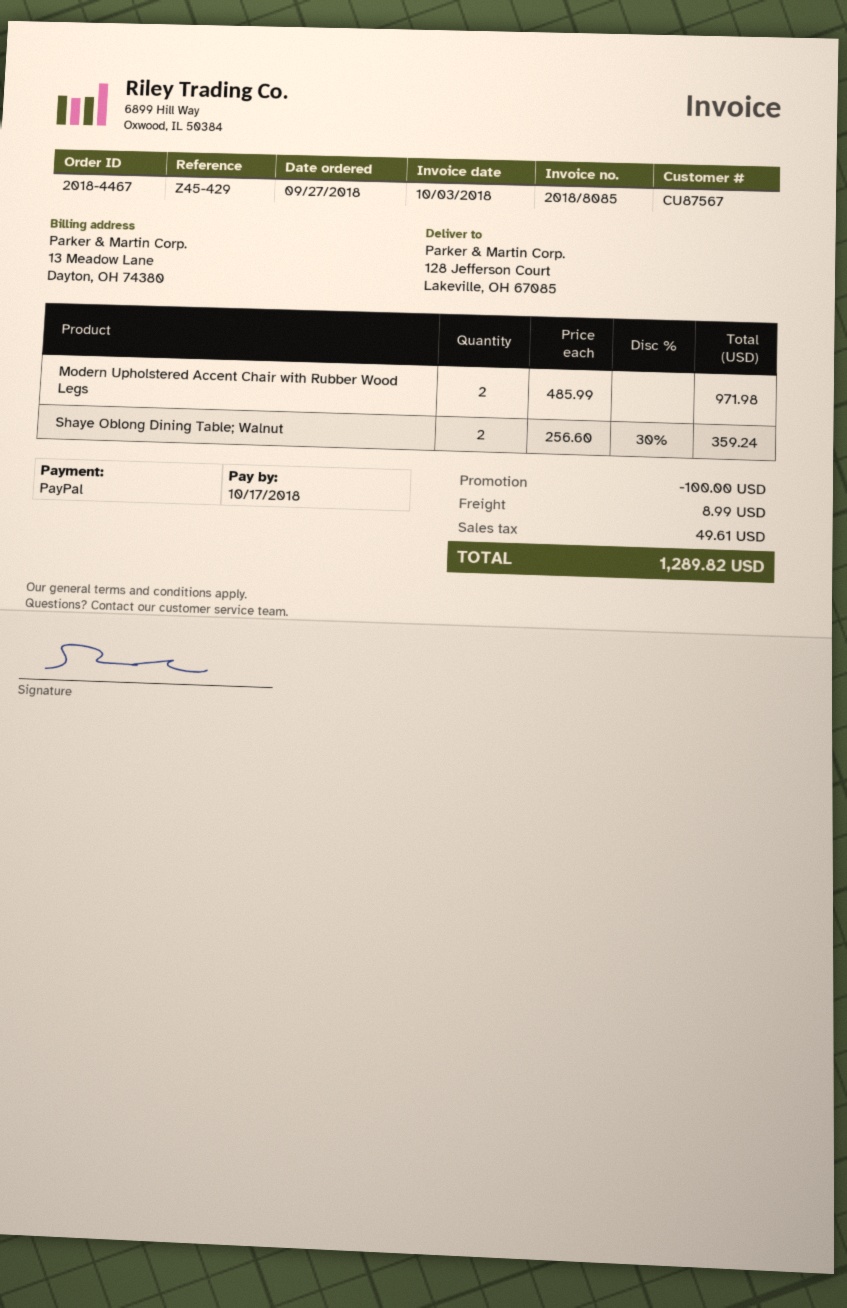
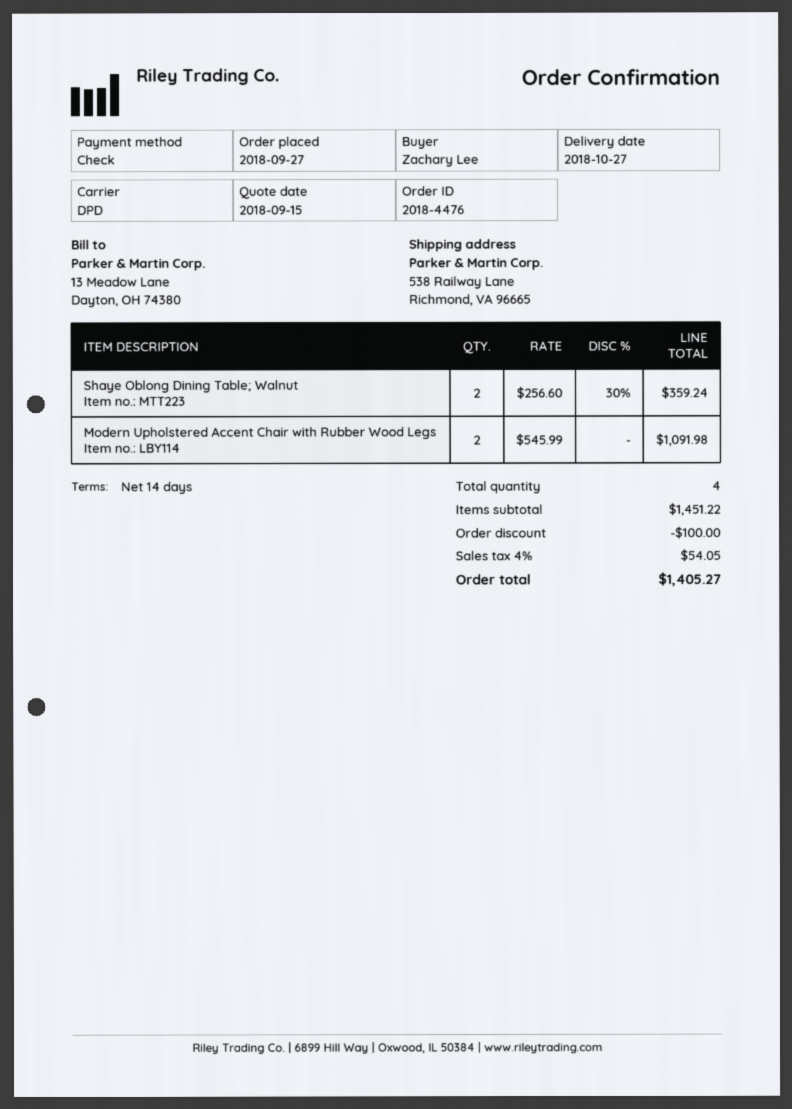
order number: 2018-4467 -> 2018-4476
payment method: PayPal -> cheque
ship to: 128 Jefferson Court, Lakeville, OH 67085 -> 538 Railway Lane, Richmond, VA 96665
Modern Upholstered Accent Chair with Rubber Wood Legs: 2 x 485.99 = 971.98 -> 2 x 545.99 = 1091.98
shipping: 8.99 -> none
tax: 49.61 -> 54.05
total: 1289.82 -> 1405.27

